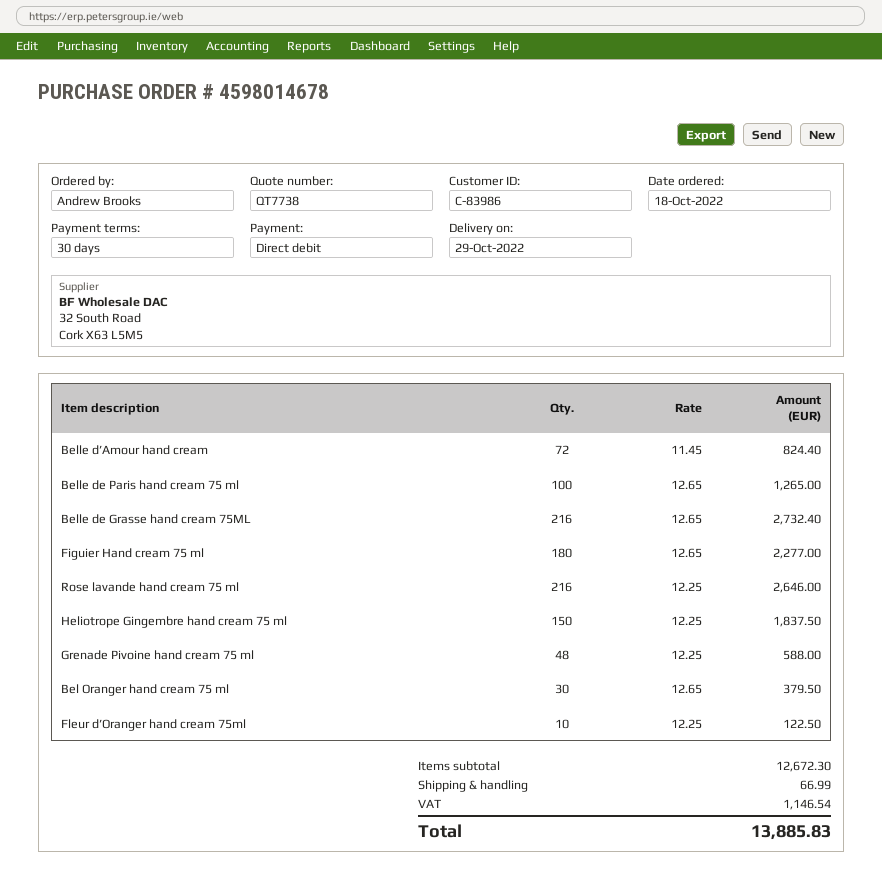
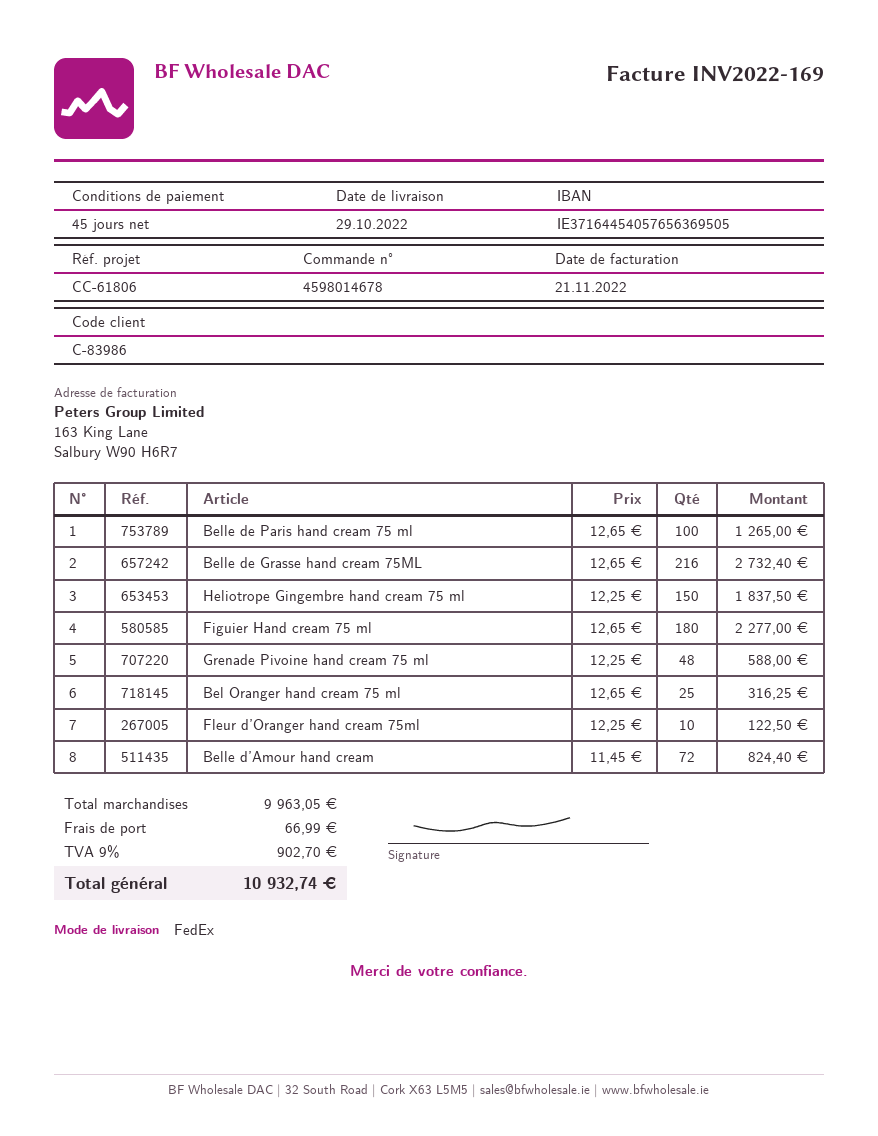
payment terms: 30 days -> 45 days
Rose lavande hand cream 75 ml: 216 x 12.25 = 2646.00 -> none
Bel Oranger hand cream 75 ml: 30 x 12.65 = 379.50 -> 25 x 12.65 = 316.25
subtotal: 12672.30 -> 9963.05
tax: 1146.54 -> 902.70
total: 13885.83 -> 10932.74

